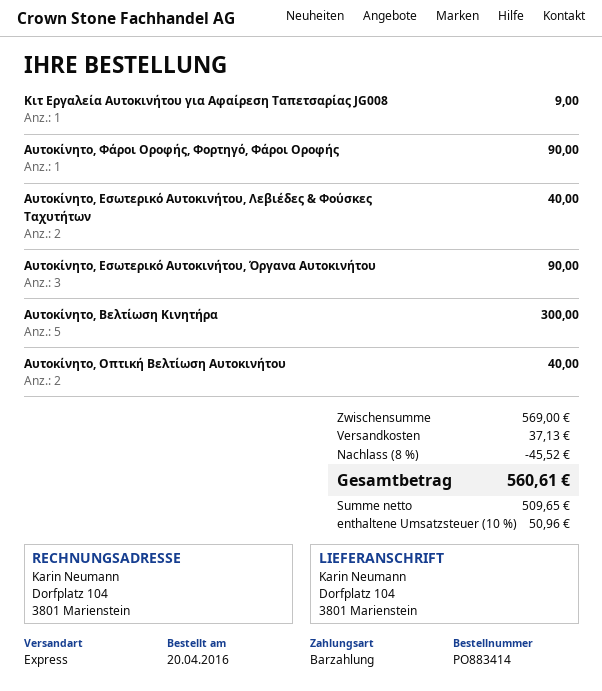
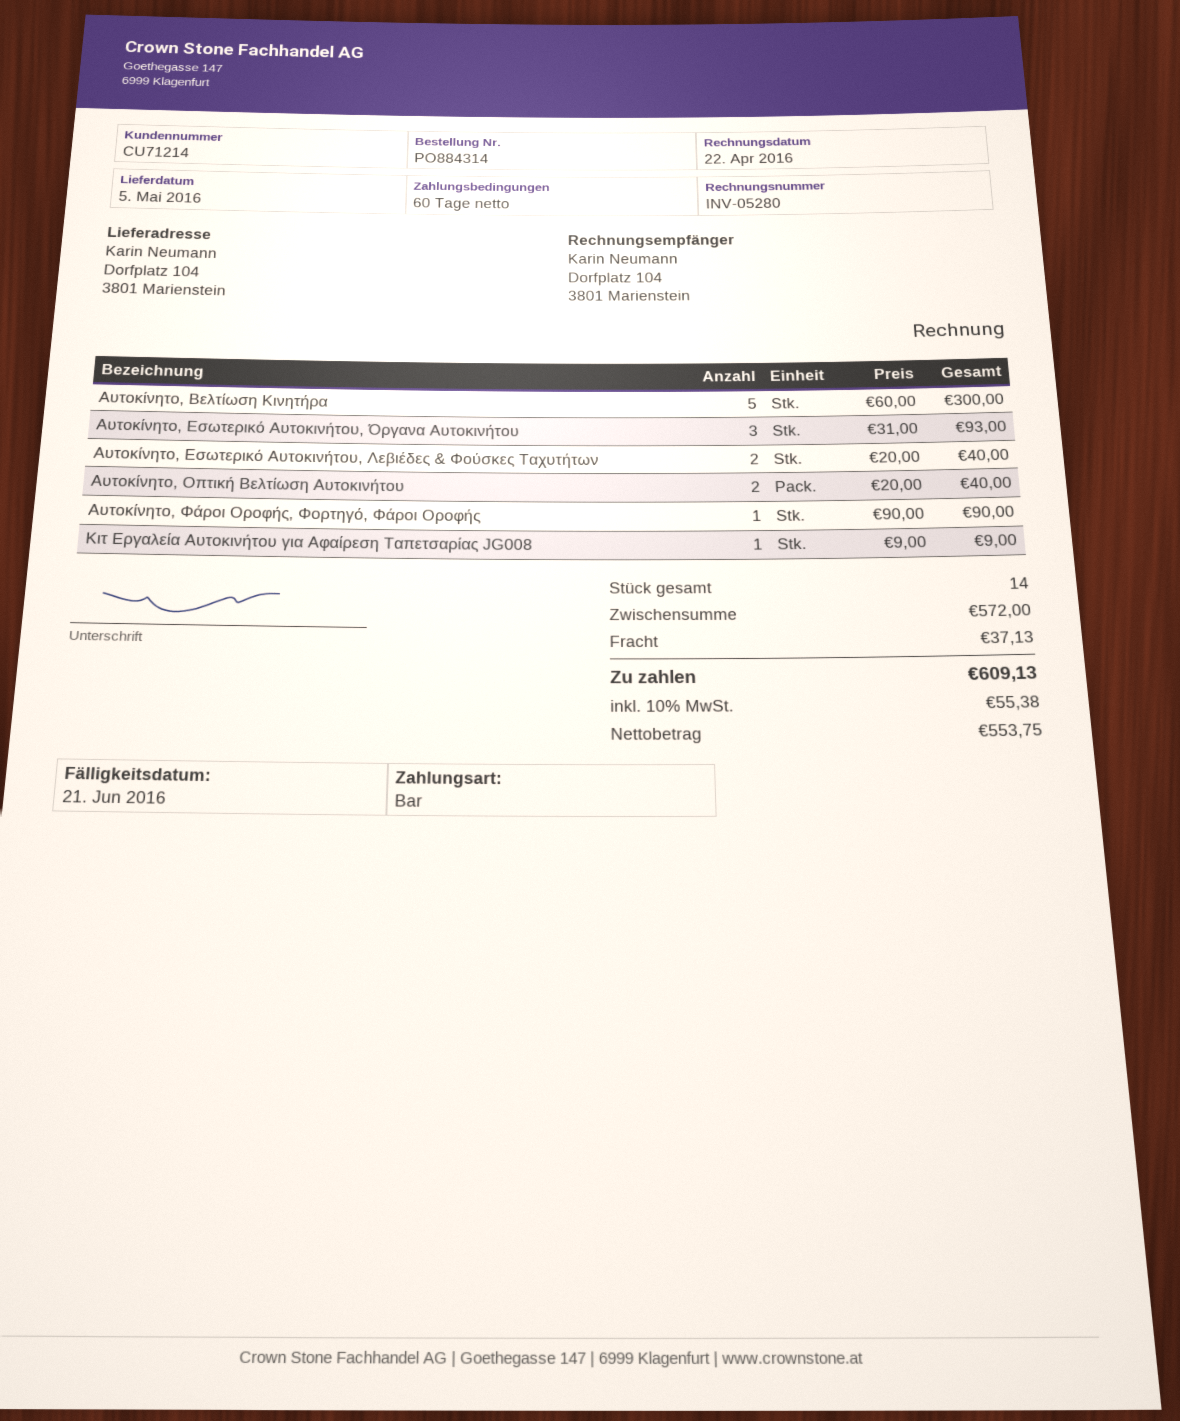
order number: PO883414 -> PO884314
Αυτοκίνητο, Εσωτερικό Αυτοκινήτου, Όργανα Αυτοκινήτου: 3 for 90.00 -> 3 for 93.00
subtotal: 569.00 -> 572.00
discount: 8% = 45.52 -> none
net: 509.65 -> 553.75
tax: 10% = 50.96 -> 10% = 55.38
total: 560.61 -> 609.13

